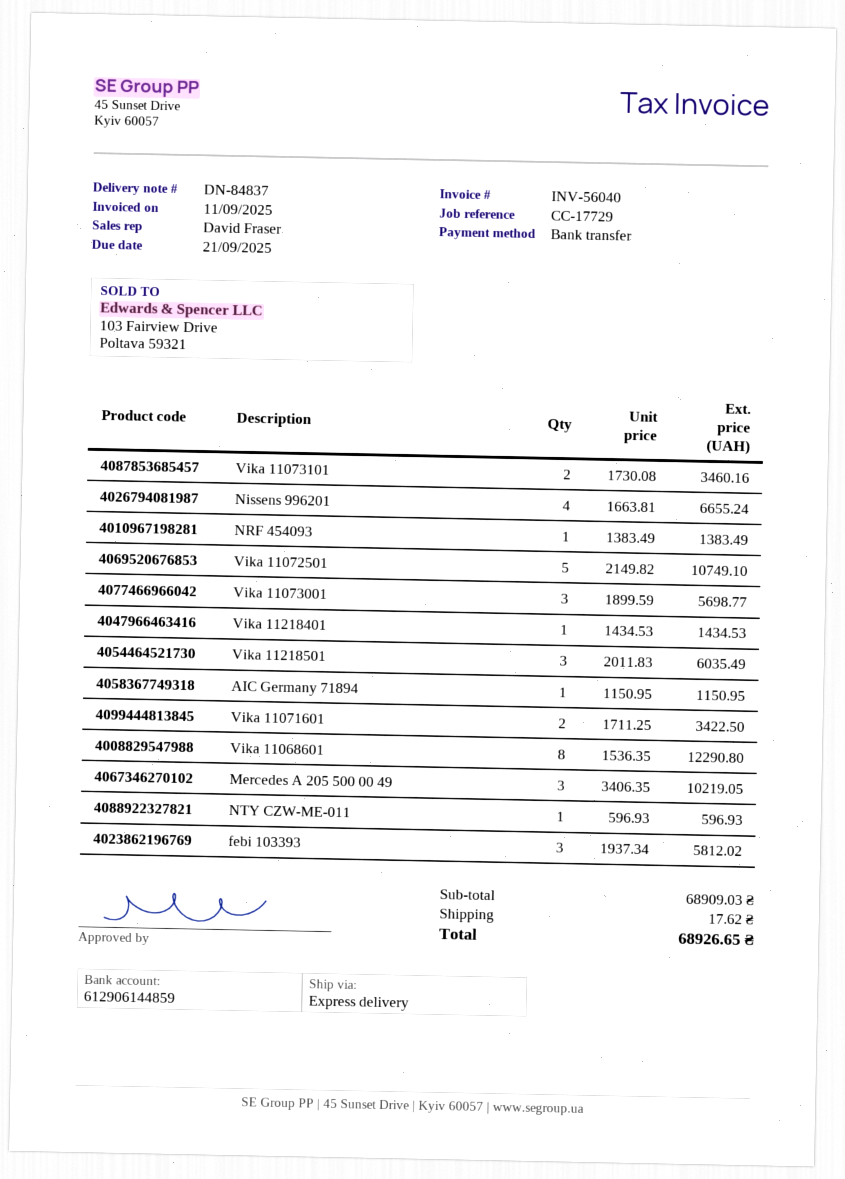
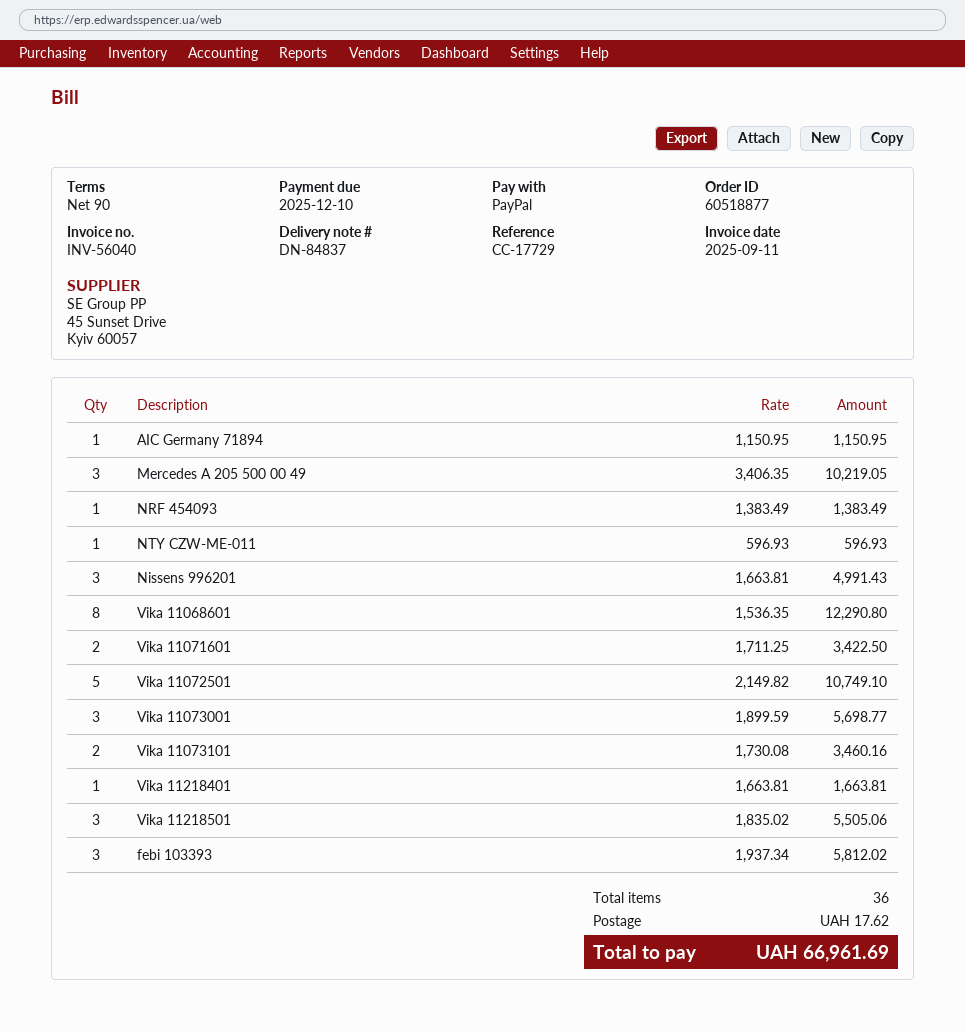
due date: 2025-09-21 -> 2025-12-10
payment method: bank transfer -> PayPal
Nissens 996201: 4 x 1663.81 = 6655.24 -> 3 x 1663.81 = 4991.43
Vika 11218401: 1 x 1434.53 = 1434.53 -> 1 x 1663.81 = 1663.81
Vika 11218501: 3 x 2011.83 = 6035.49 -> 3 x 1835.02 = 5505.06
total: 68926.65 -> 66961.69

